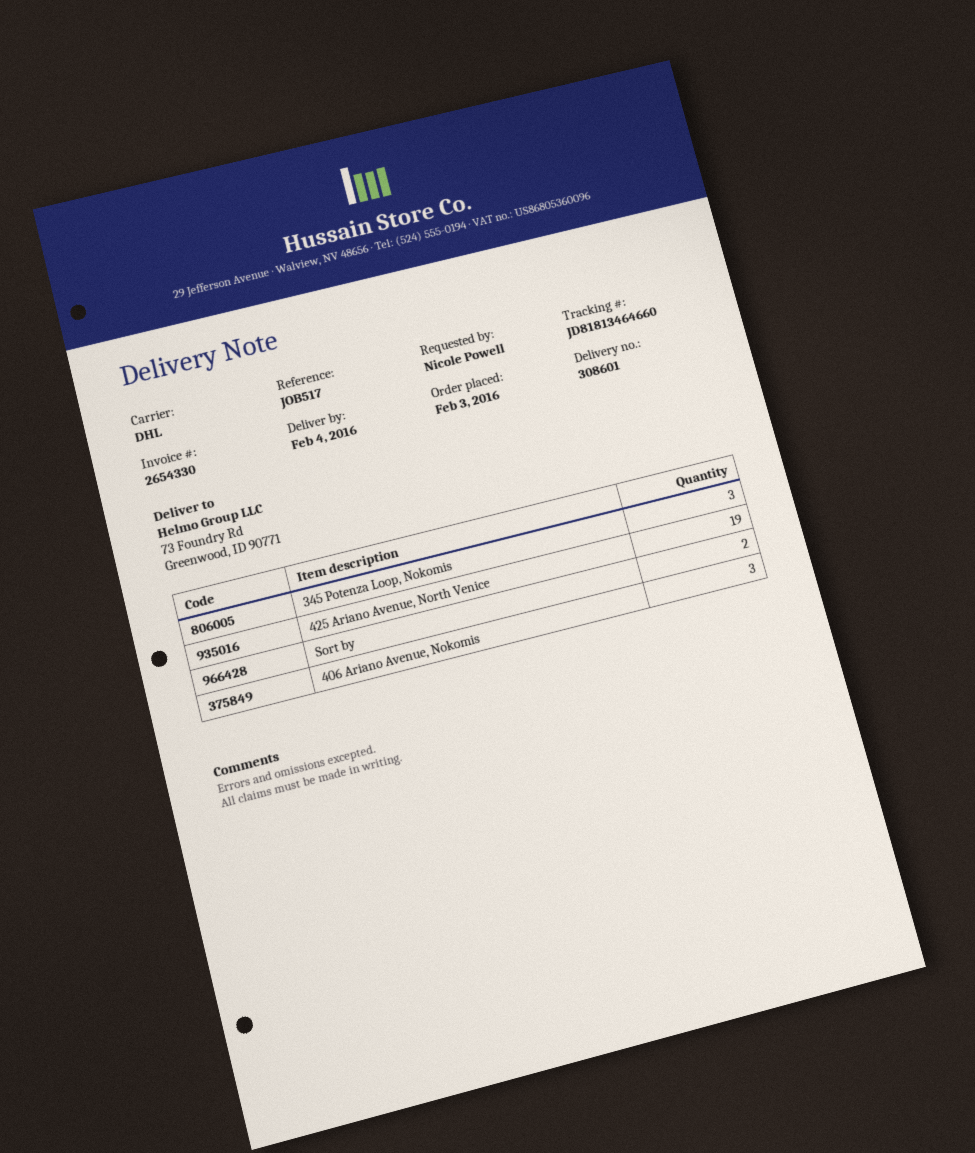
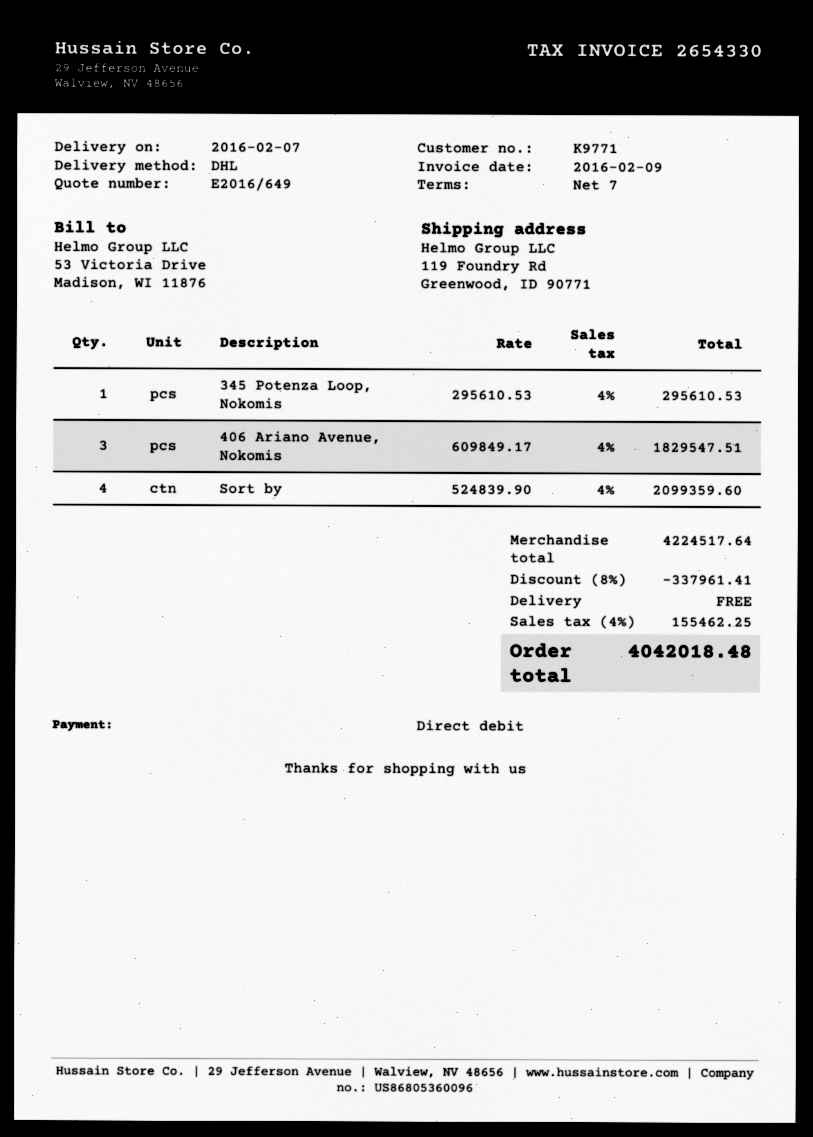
delivery date: 2016-02-04 -> 2016-02-07
ship to: 73 Foundry Rd, Greenwood, ID 90771 -> 119 Foundry Rd, Greenwood, ID 90771
345 Potenza Loop, Nokomis: 3 -> 1
425 Ariano Avenue, North Venice: 19 -> none
Sort by: 2 -> 4

